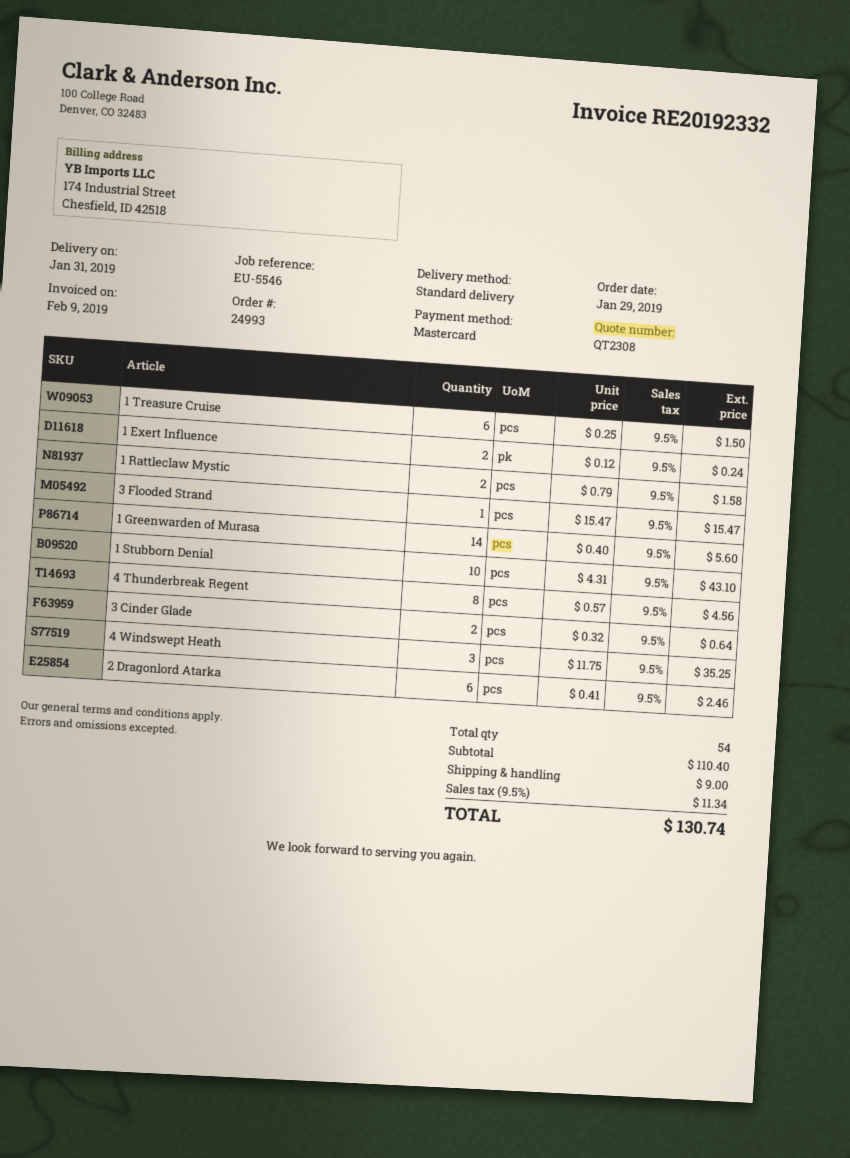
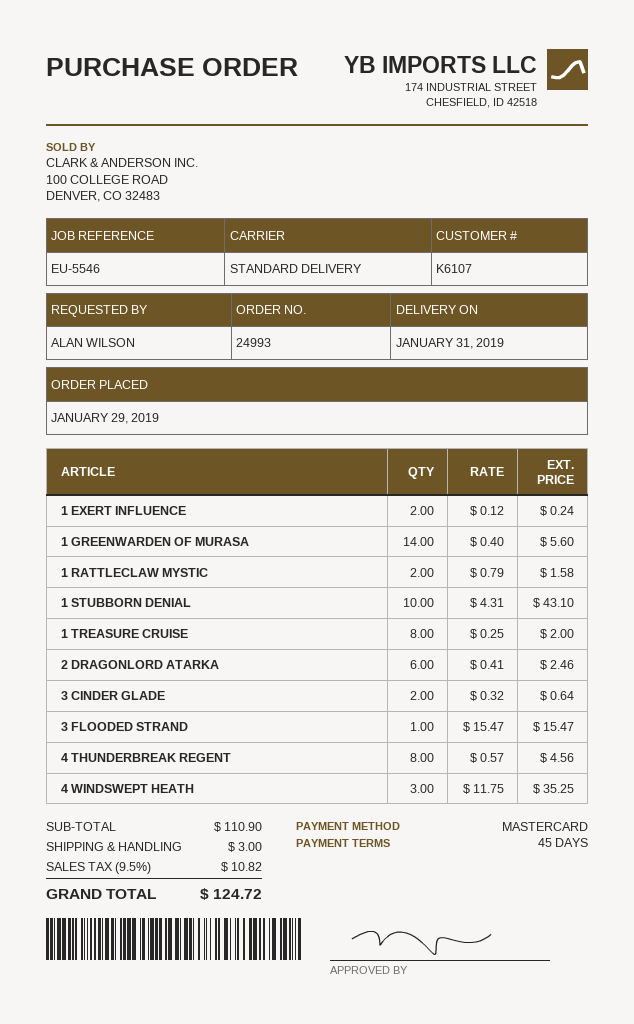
1 Treasure Cruise: 6 x 0.25 = 1.50 -> 8 x 0.25 = 2.00
subtotal: 110.40 -> 110.90
shipping: 9.00 -> 3.00
tax: 9.5% = 11.34 -> 9.5% = 10.82
total: 130.74 -> 124.72

